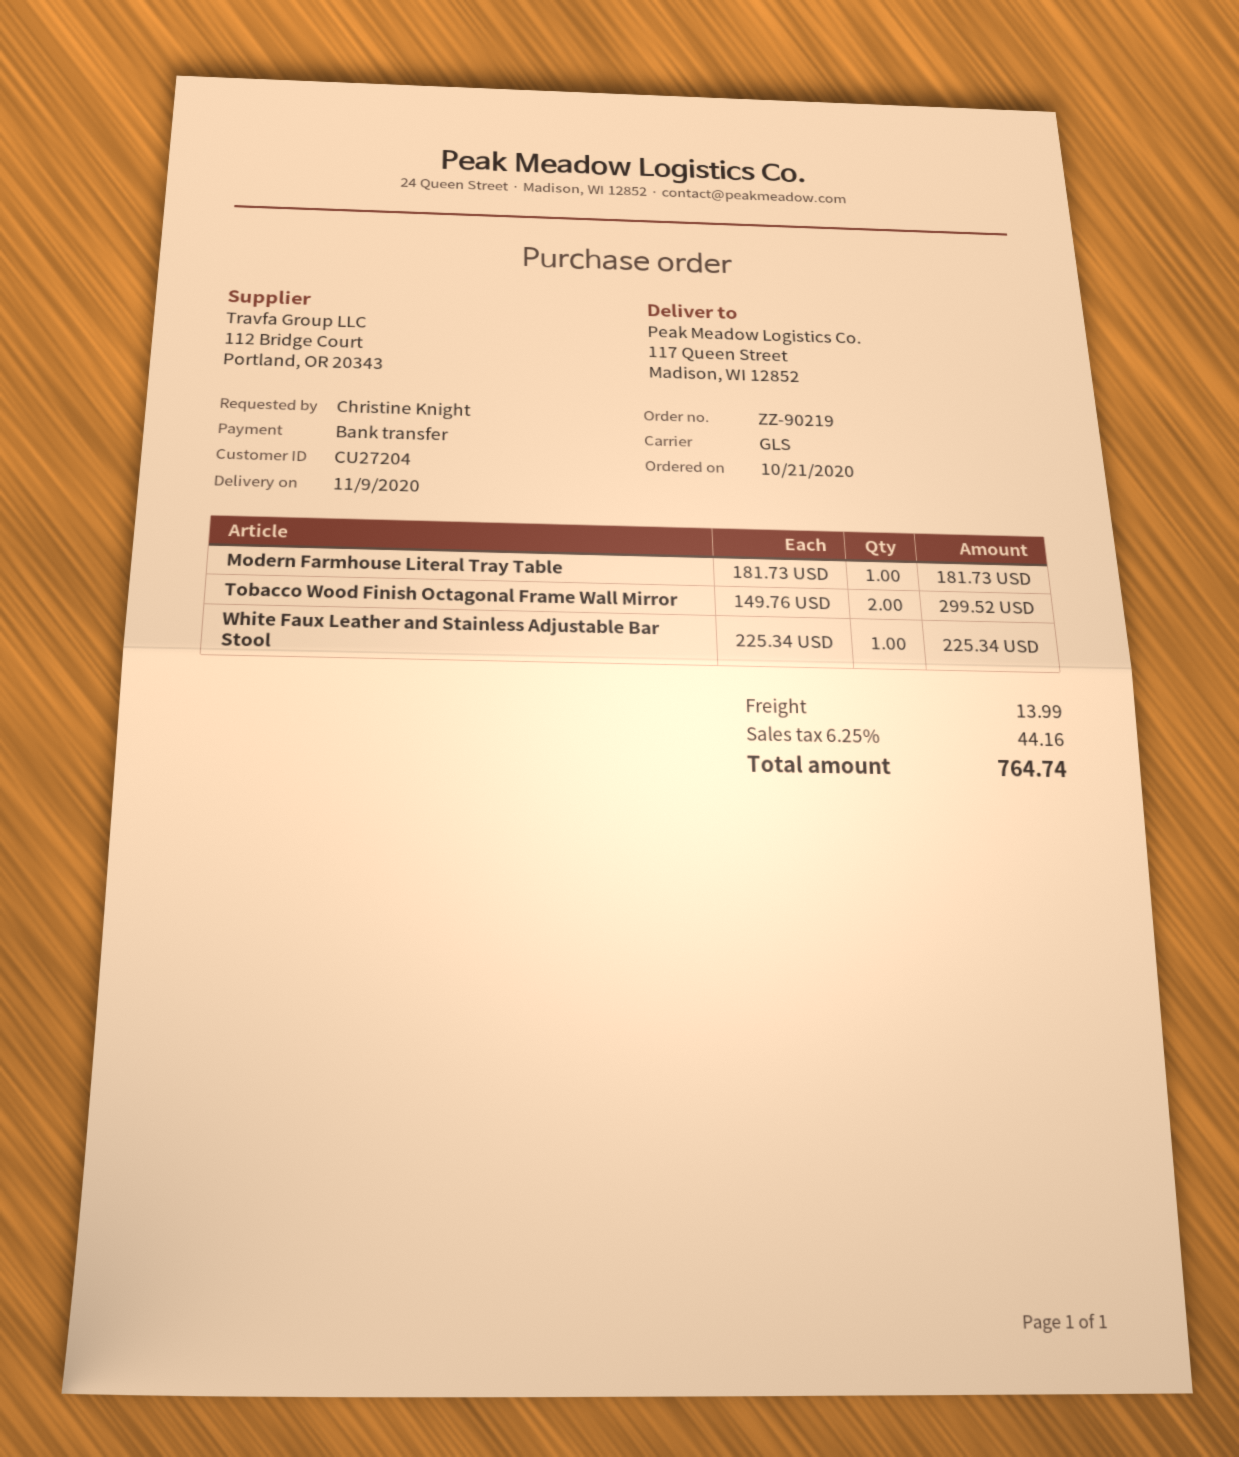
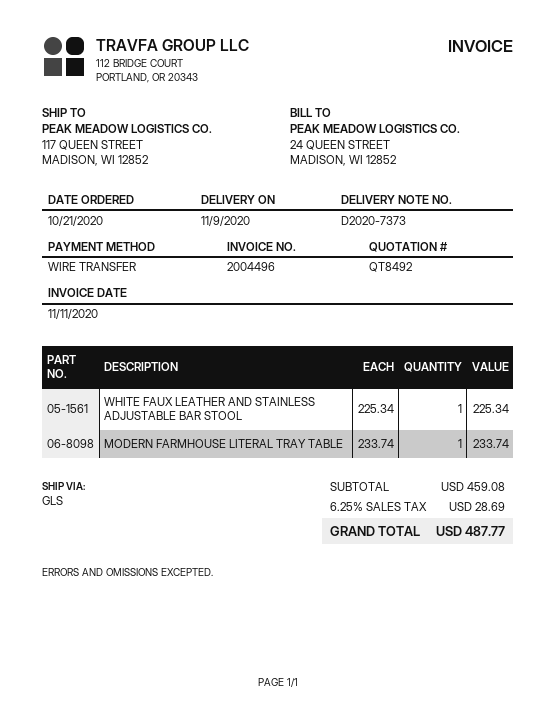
Modern Farmhouse Literal Tray Table: 1 x 181.73 = 181.73 -> 1 x 233.74 = 233.74
Tobacco Wood Finish Octagonal Frame Wall Mirror: 2 x 149.76 = 299.52 -> none
shipping: 13.99 -> none
tax: 6.25% = 44.16 -> 6.25% = 28.69
total: 764.74 -> 487.77

